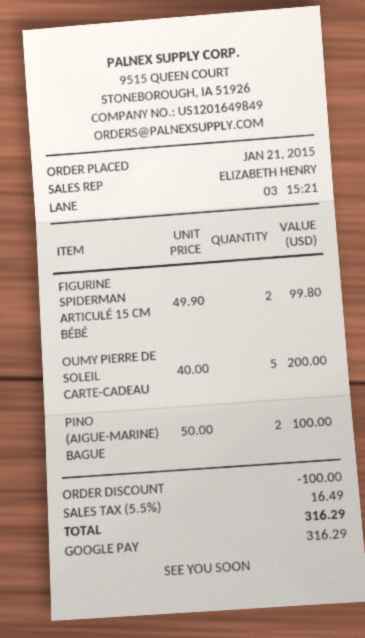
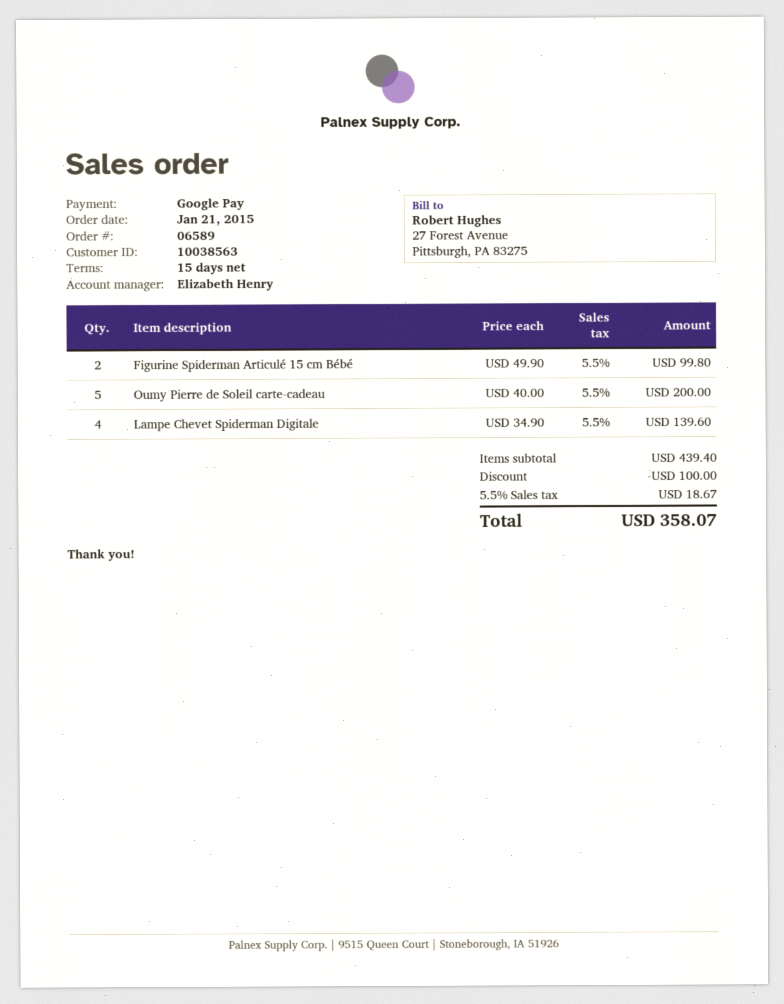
PINO (AIGUE-MARINE) BAGUE: 2 x 50.00 = 100.00 -> none
Lampe Chevet Spiderman Digitale: none -> 4 x 34.90 = 139.60
tax: 5.5% = 16.49 -> 5.5% = 18.67
total: 316.29 -> 358.07

